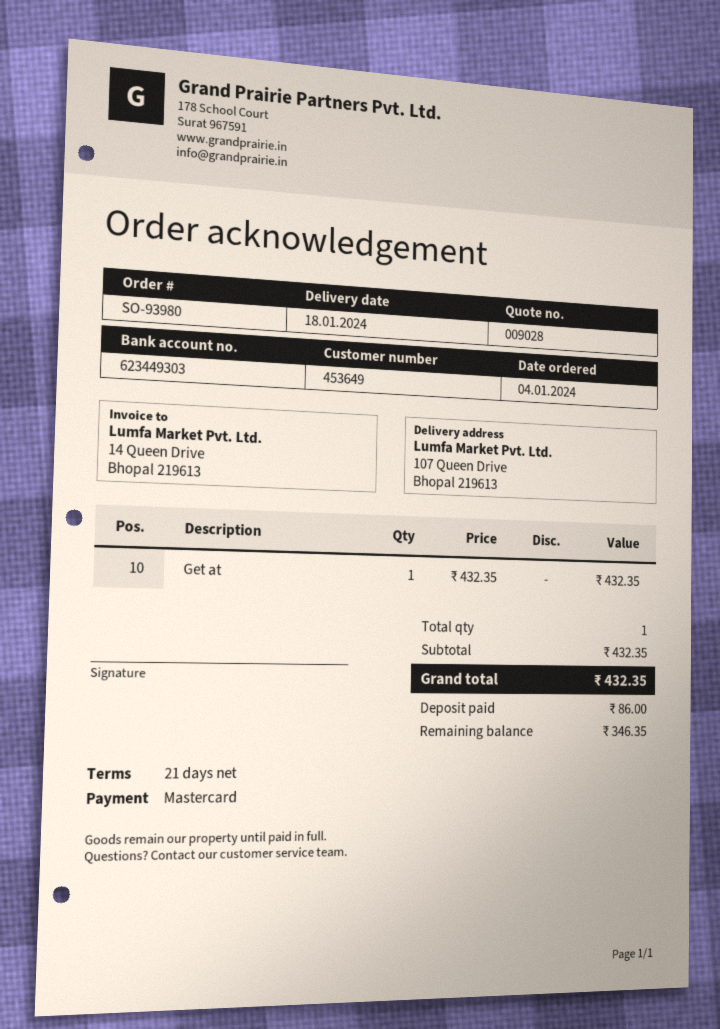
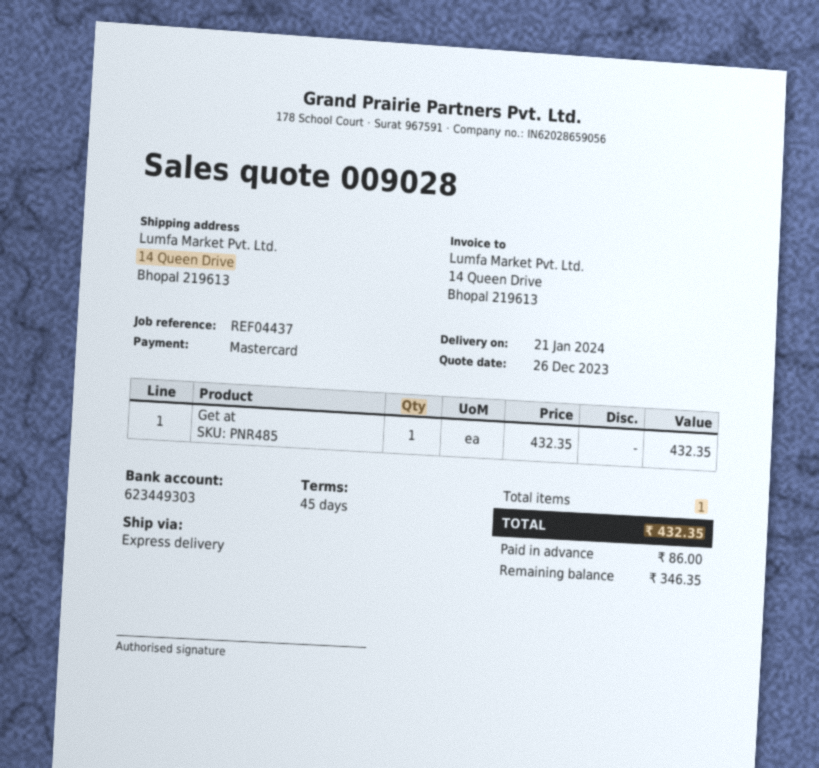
delivery date: 2024-01-18 -> 2024-01-21
payment terms: 21 days -> 45 days
ship to: 107 Queen Drive, Bhopal 219613 -> 14 Queen Drive, Bhopal 219613

